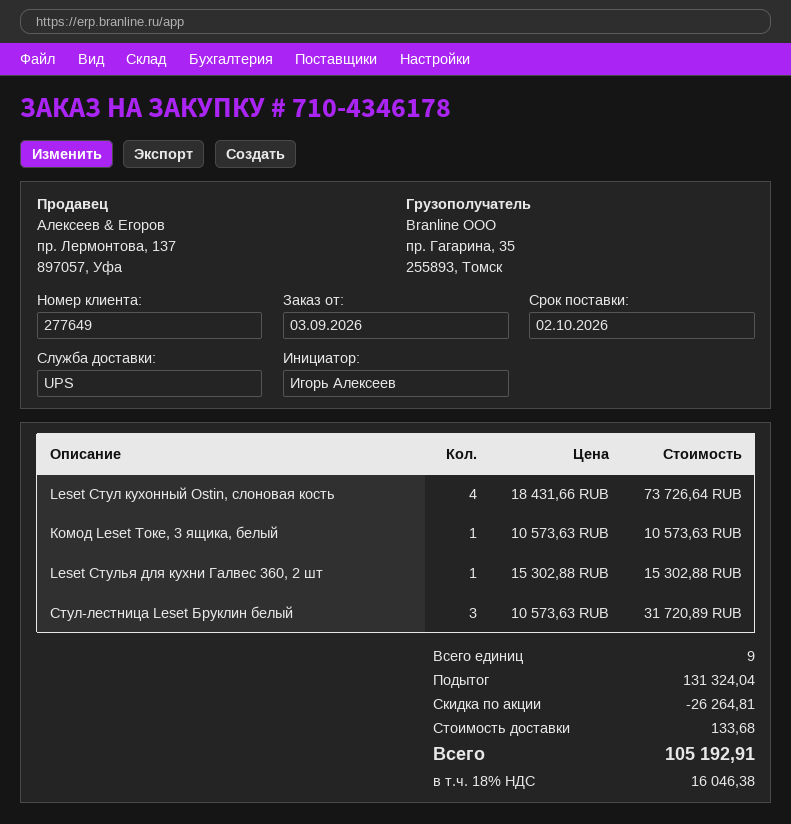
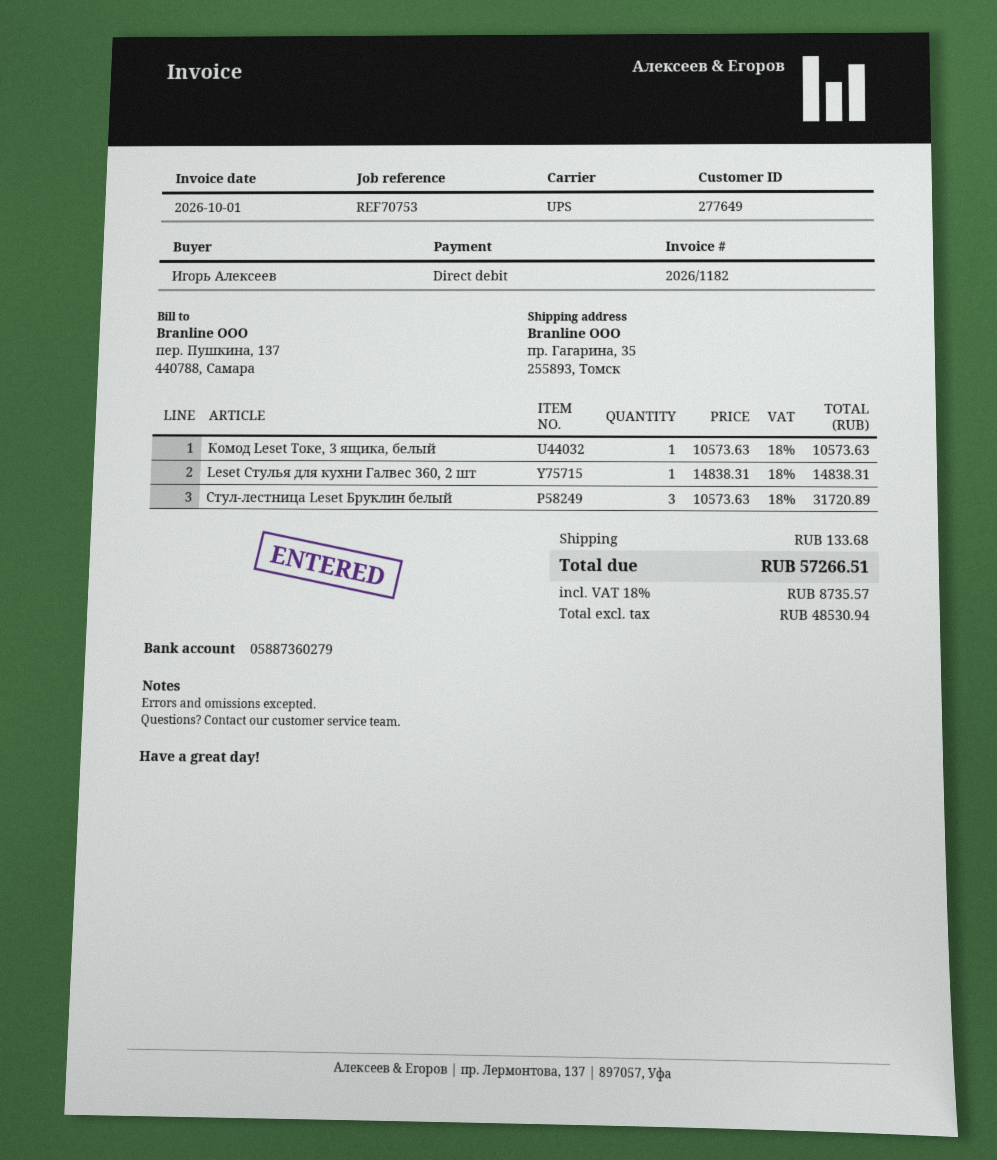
Leset Стул кухонный Ostin, слоновая кость: 4 x 18431.66 = 73726.64 -> none
Leset Стулья для кухни Галвес 360, 2 шт: 1 x 15302.88 = 15302.88 -> 1 x 14838.31 = 14838.31
discount: 26264.81 -> none
tax: 18% = 16046.38 -> 18% = 8735.57
total: 105192.91 -> 57266.51

